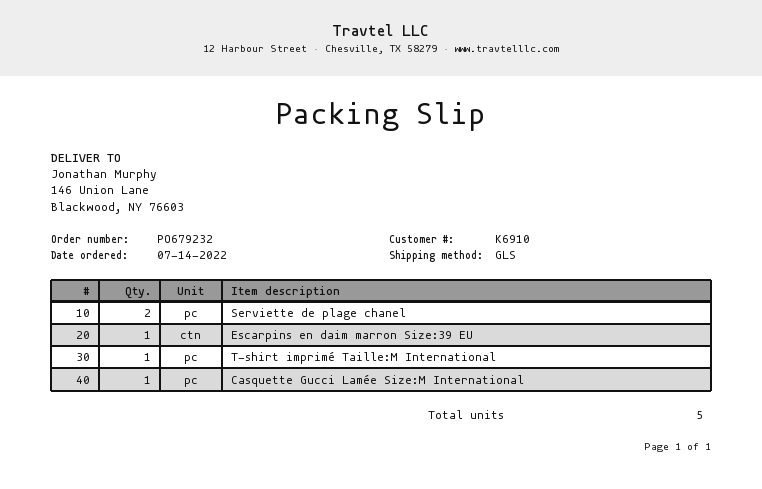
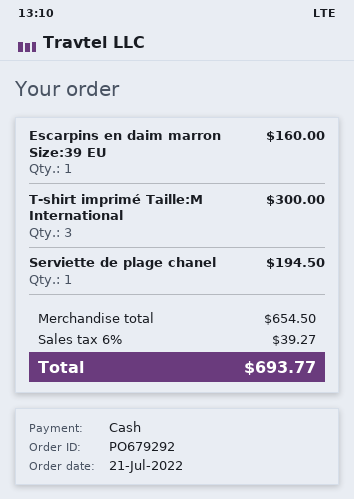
order number: PO679232 -> PO679292
order date: 2022-07-14 -> 2022-07-21
Serviette de plage chanel: 2 -> 1
T-shirt imprimé Taille:M International: 1 -> 3
Casquette Gucci Lamée Size:M International: 1 -> none

